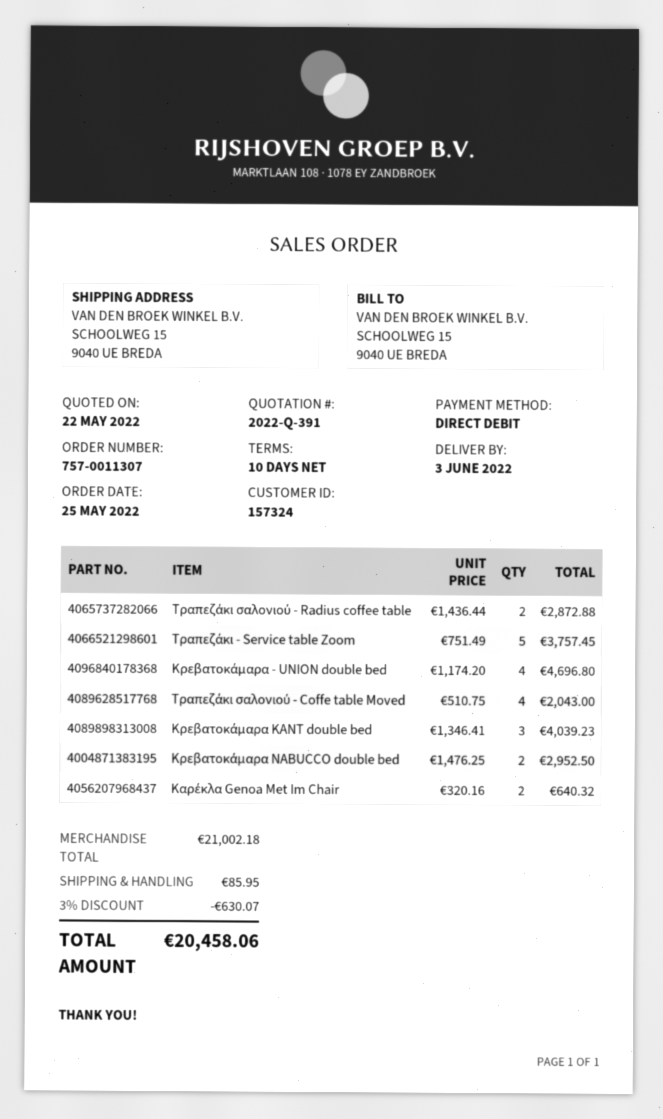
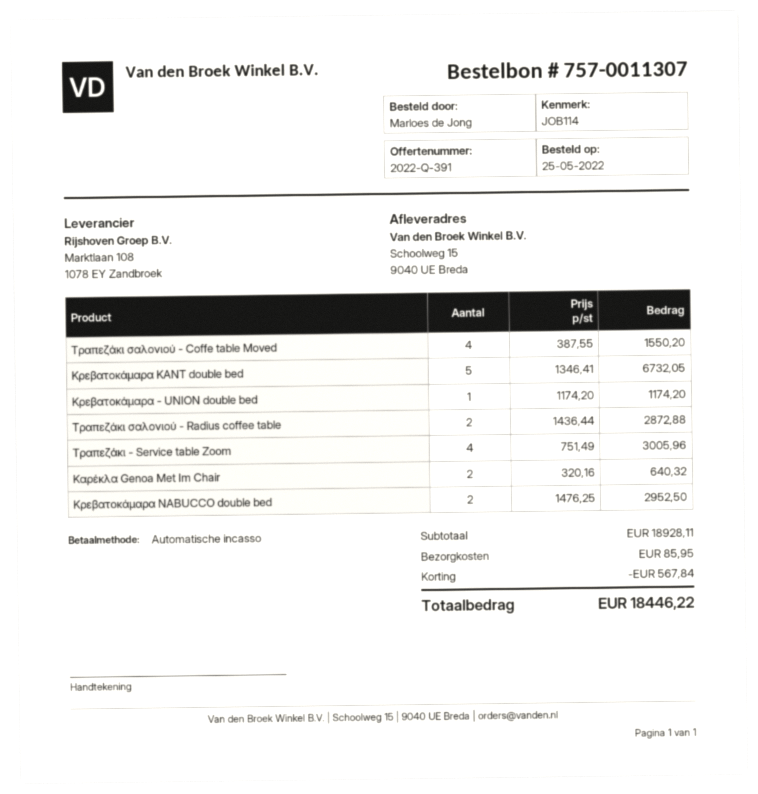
Τραπεζάκι - Service table Zoom: 5 x 751.49 = 3757.45 -> 4 x 751.49 = 3005.96
Κρεβατοκάμαρα - UNION double bed: 4 x 1174.20 = 4696.80 -> 1 x 1174.20 = 1174.20
Τραπεζάκι σαλονιού - Coffe table Moved: 4 x 510.75 = 2043.00 -> 4 x 387.55 = 1550.20
Κρεβατοκάμαρα KANT double bed: 3 x 1346.41 = 4039.23 -> 5 x 1346.41 = 6732.05
subtotal: 21002.18 -> 18928.11
discount: 630.07 -> 567.84
total: 20458.06 -> 18446.22

